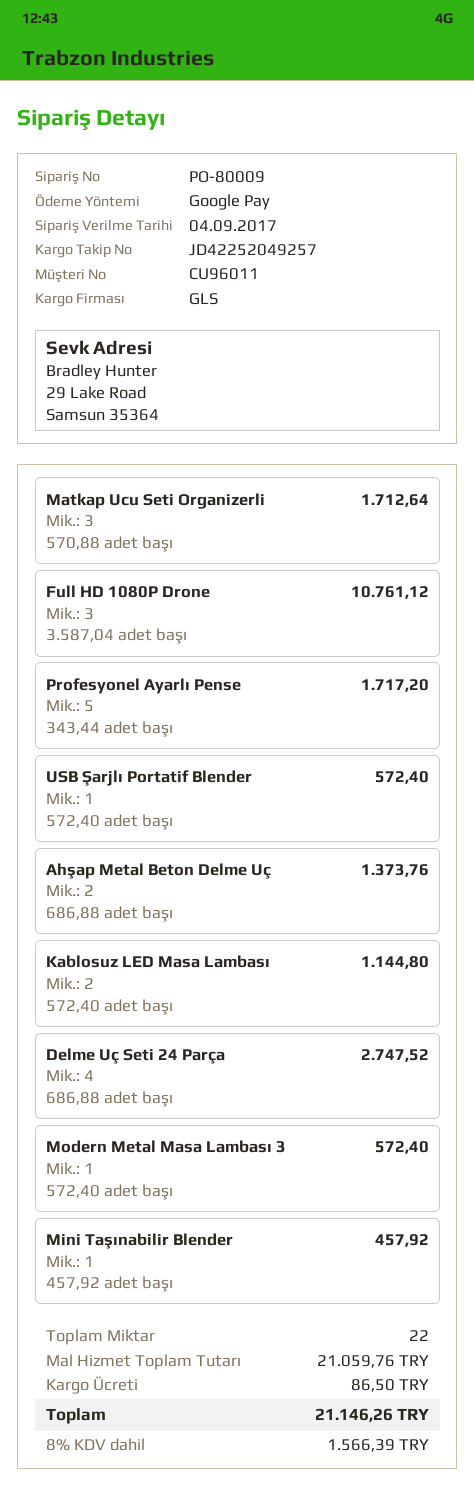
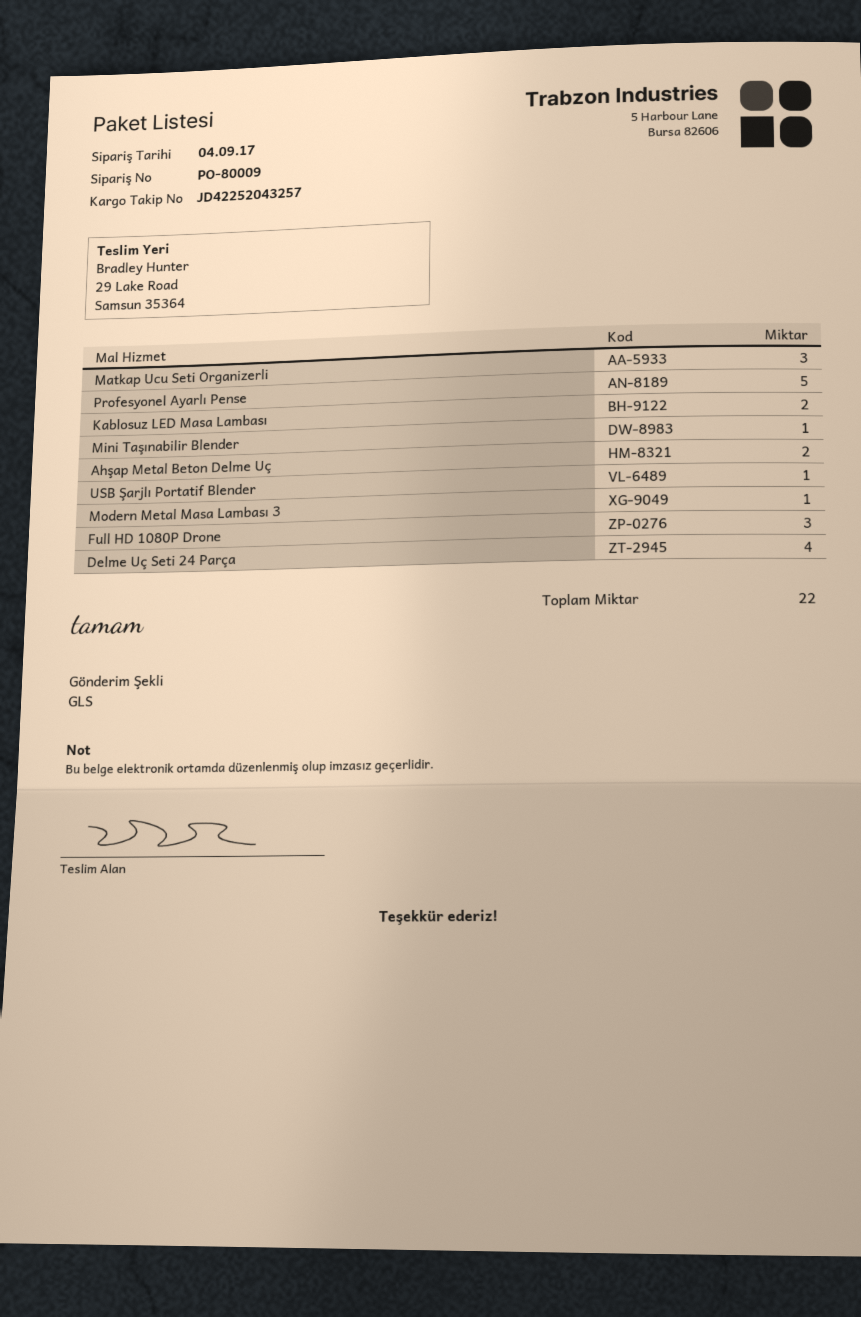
tracking number: JD42252049257 -> JD42252043257

